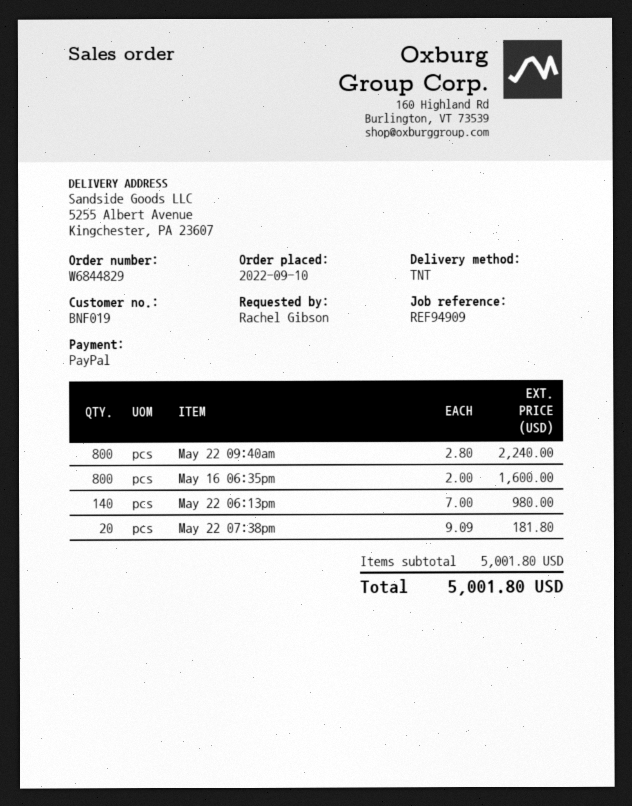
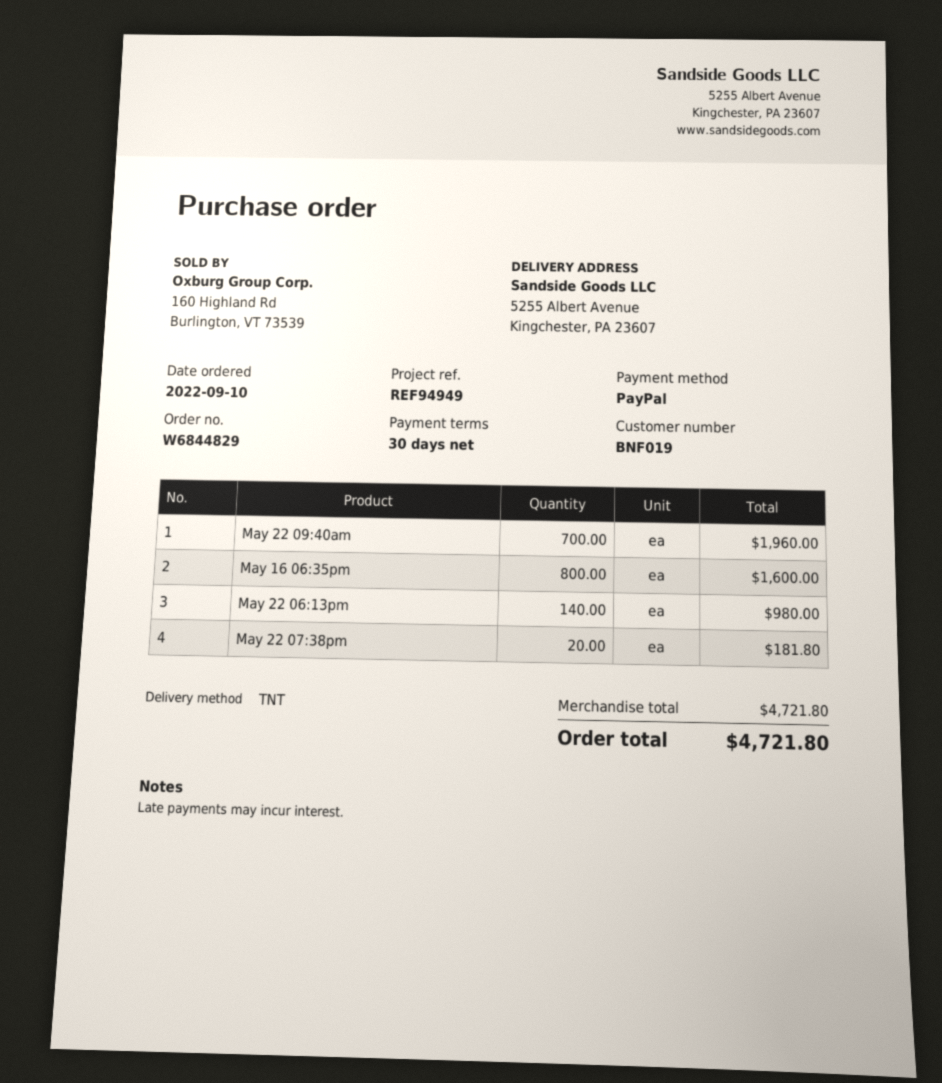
reference: REF94909 -> REF94949
May 22 09:40am: 800 for 2240.00 -> 700 for 1960.00
subtotal: 5001.80 -> 4721.80
total: 5001.80 -> 4721.80

